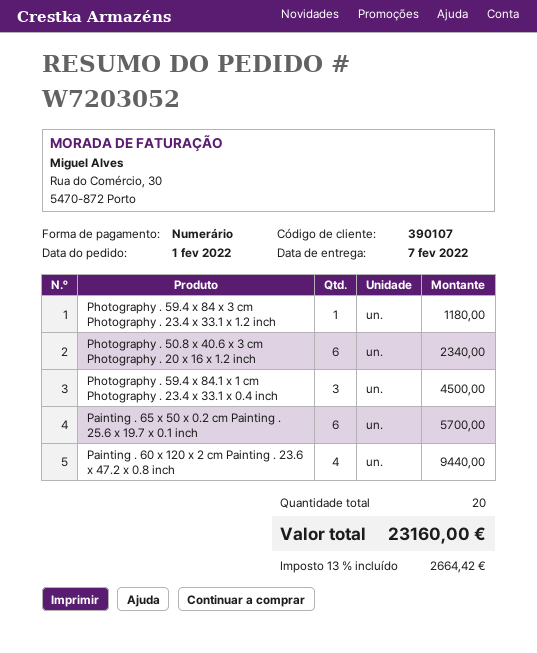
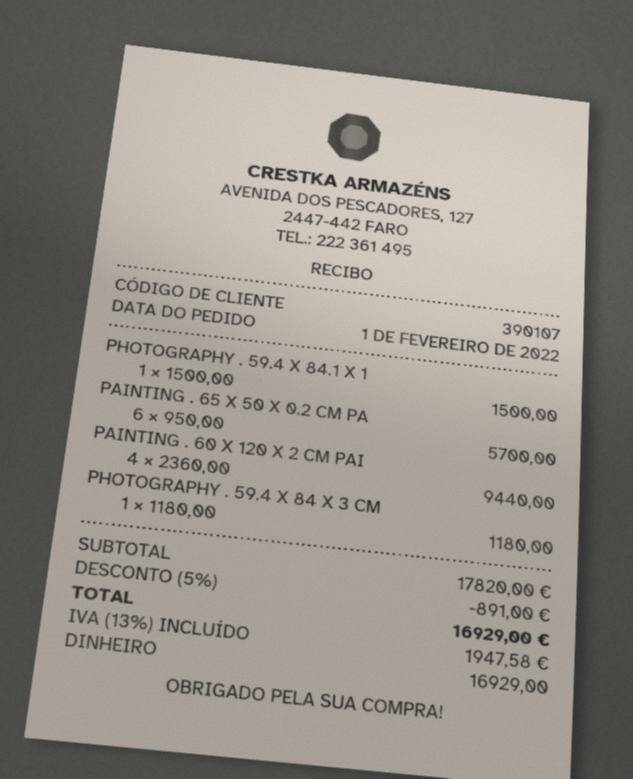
Photography . 50.8 x 40.6 x 3 cm Photography . 20 x 16 x 1.2 inch: 6 for 2340.00 -> none
Photography . 59.4 x 84.1 x 1 cm Photography . 23.4 x 33.1 x 0.4 inch: 3 for 4500.00 -> 1 for 1500.00
discount: none -> 5% = 891.00
tax: 13% = 2664.42 -> 13% = 1947.58
total: 23160.00 -> 16929.00

